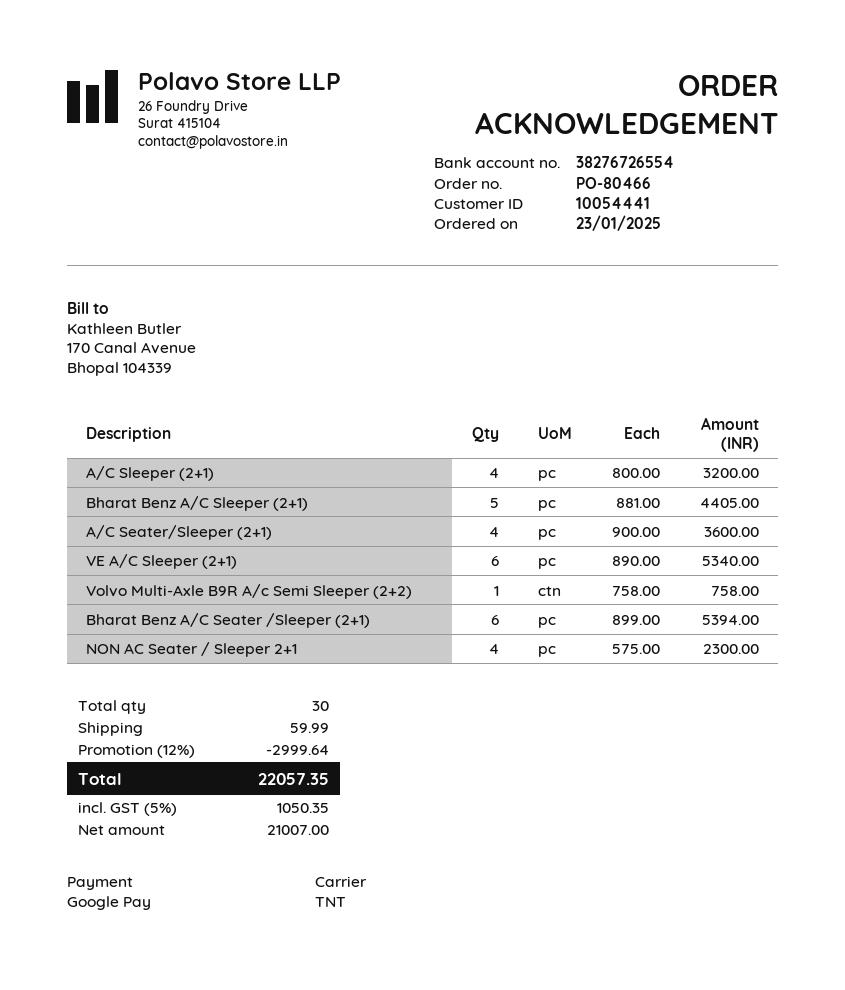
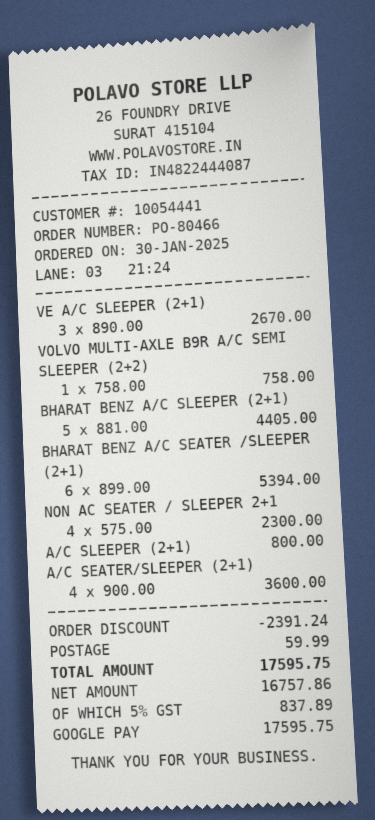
order date: 2025-01-23 -> 2025-01-30
A/C Sleeper (2+1): 4 x 800.00 = 3200.00 -> 1 x 800.00 = 800.00
VE A/C Sleeper (2+1): 6 x 890.00 = 5340.00 -> 3 x 890.00 = 2670.00
discount: 2999.64 -> 2391.24
net: 21007.00 -> 16757.86
tax: 5% = 1050.35 -> 5% = 837.89
total: 22057.35 -> 17595.75

